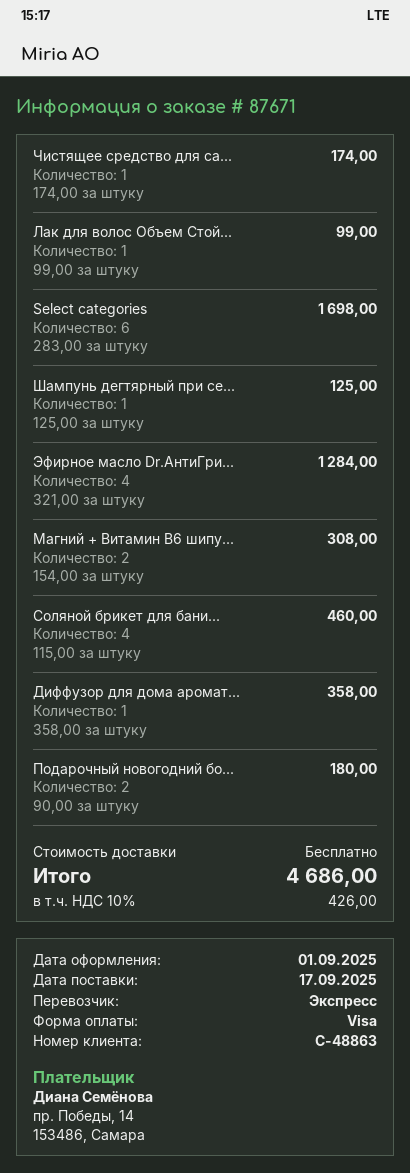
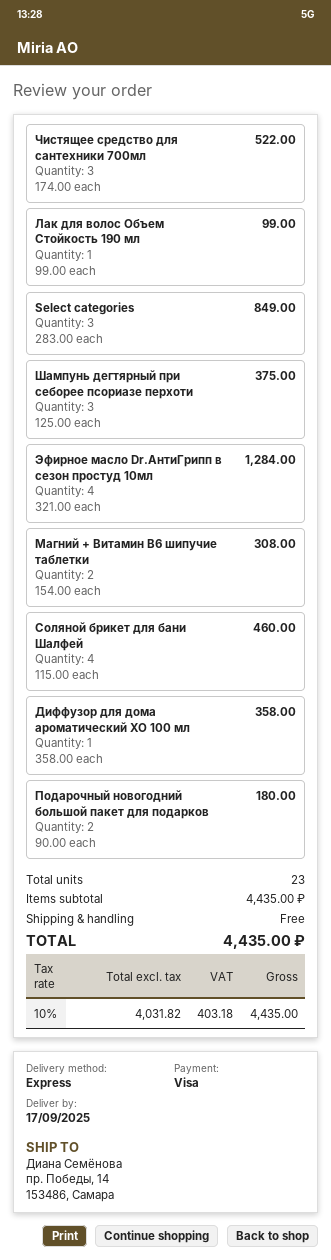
Чистящее средство для са...: 1 x 174.00 = 174.00 -> 3 x 174.00 = 522.00
Select categories: 6 x 283.00 = 1698.00 -> 3 x 283.00 = 849.00
Шампунь дегтярный при се...: 1 x 125.00 = 125.00 -> 3 x 125.00 = 375.00
tax: 10% = 426.00 -> 10% = 403.18
total: 4686.00 -> 4435.00

